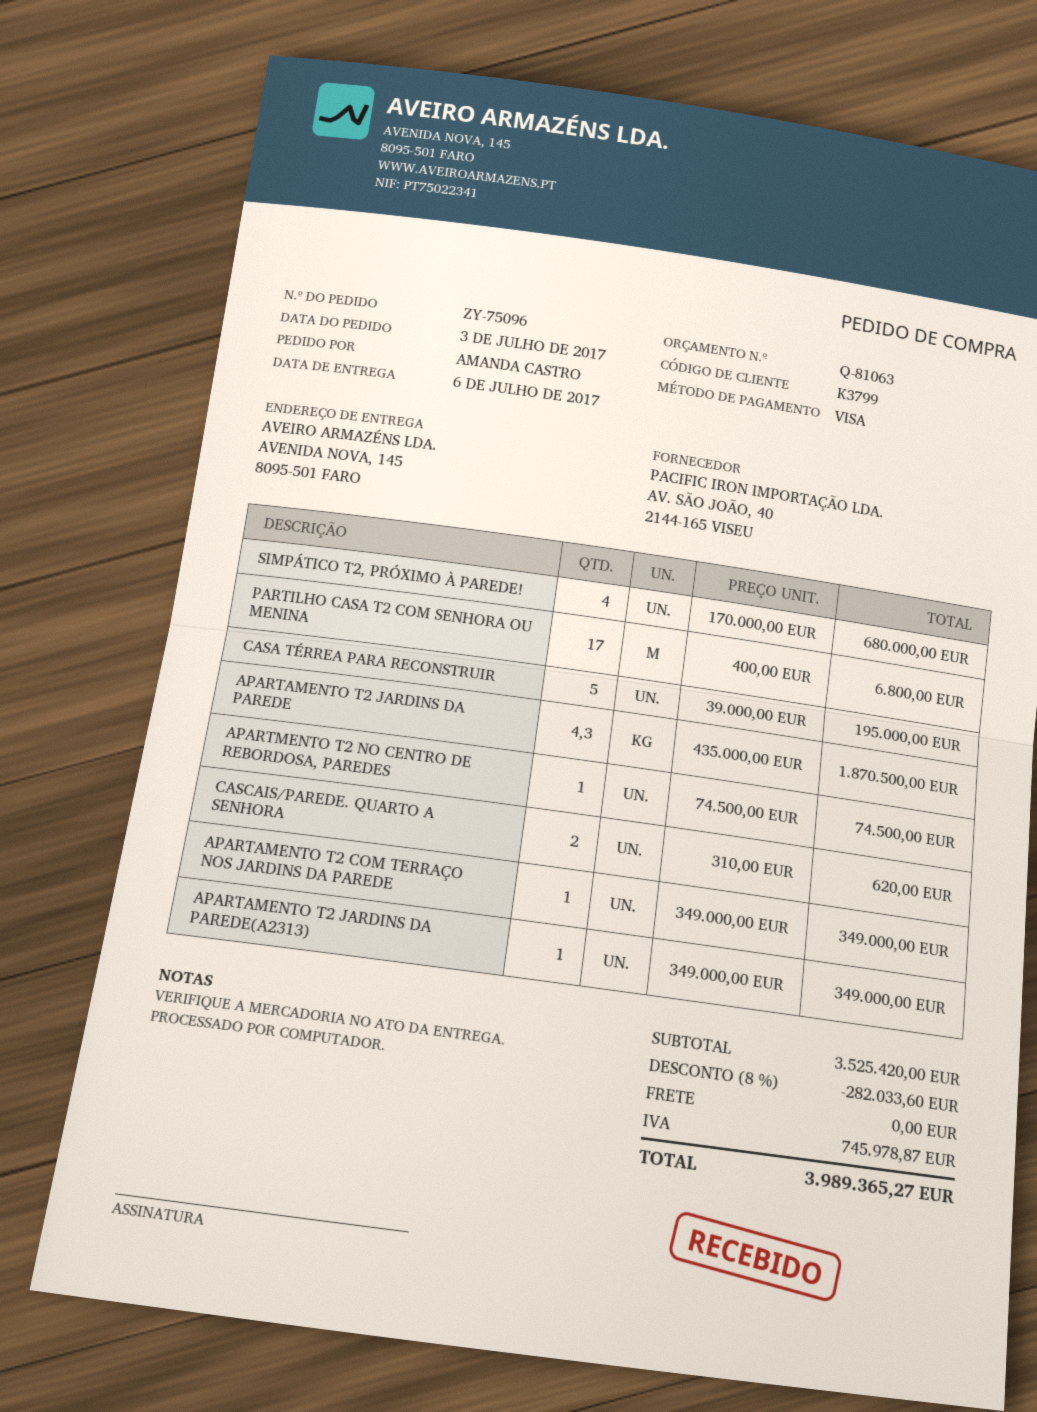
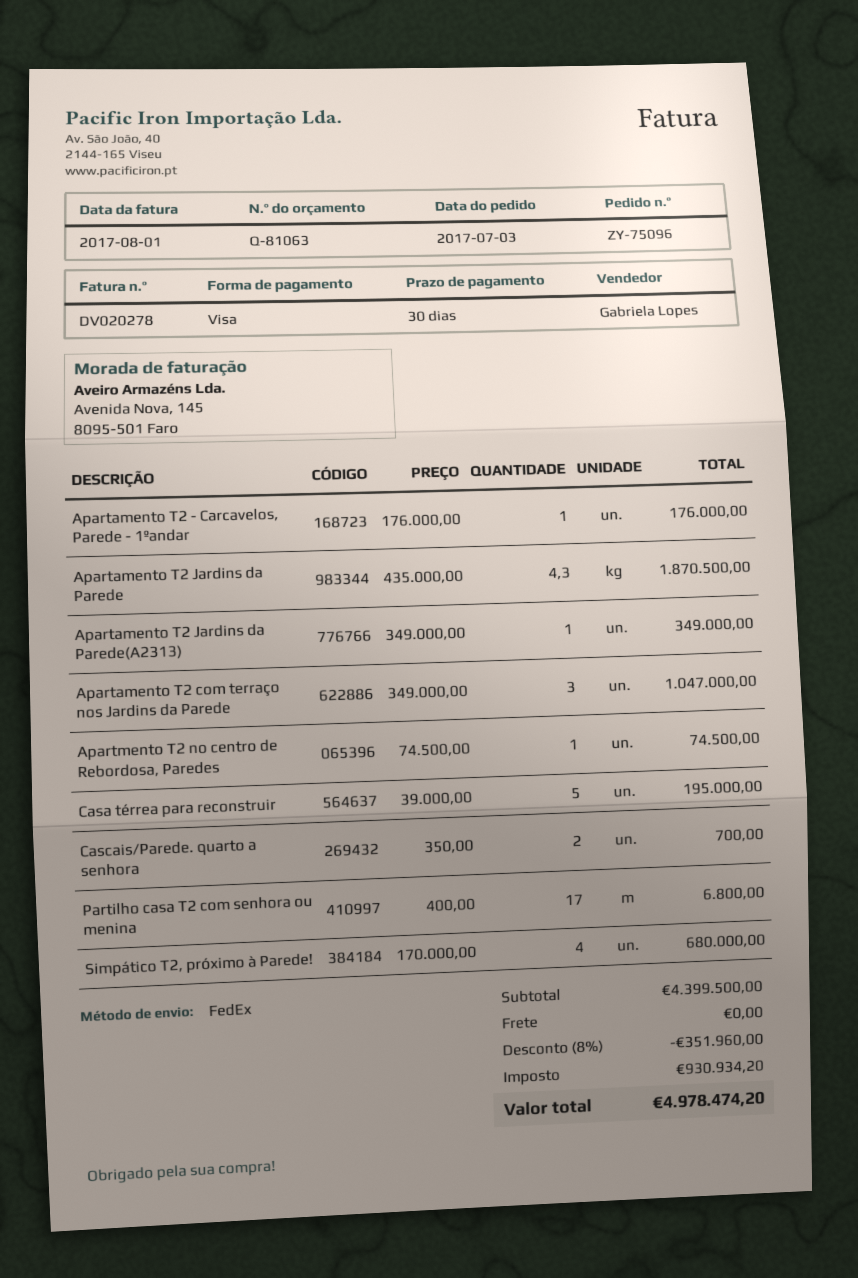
CASCAIS/PAREDE. QUARTO A SENHORA: 2 x 310.00 = 620.00 -> 2 x 350.00 = 700.00
APARTAMENTO T2 COM TERRAÇO NOS JARDINS DA PAREDE: 1 x 349000.00 = 349000.00 -> 3 x 349000.00 = 1047000.00
Apartamento T2 - Carcavelos, Parede - 1ºandar: none -> 1 x 176000.00 = 176000.00
subtotal: 3525420.00 -> 4399500.00
discount: 8% = 282033.60 -> 8% = 351960.00
tax: 745978.87 -> 930934.20
total: 3989365.27 -> 4978474.20

